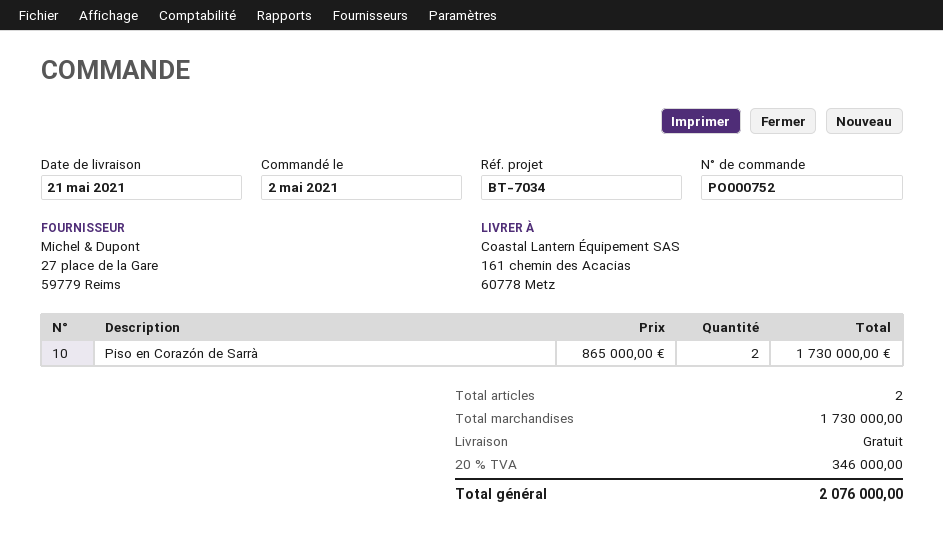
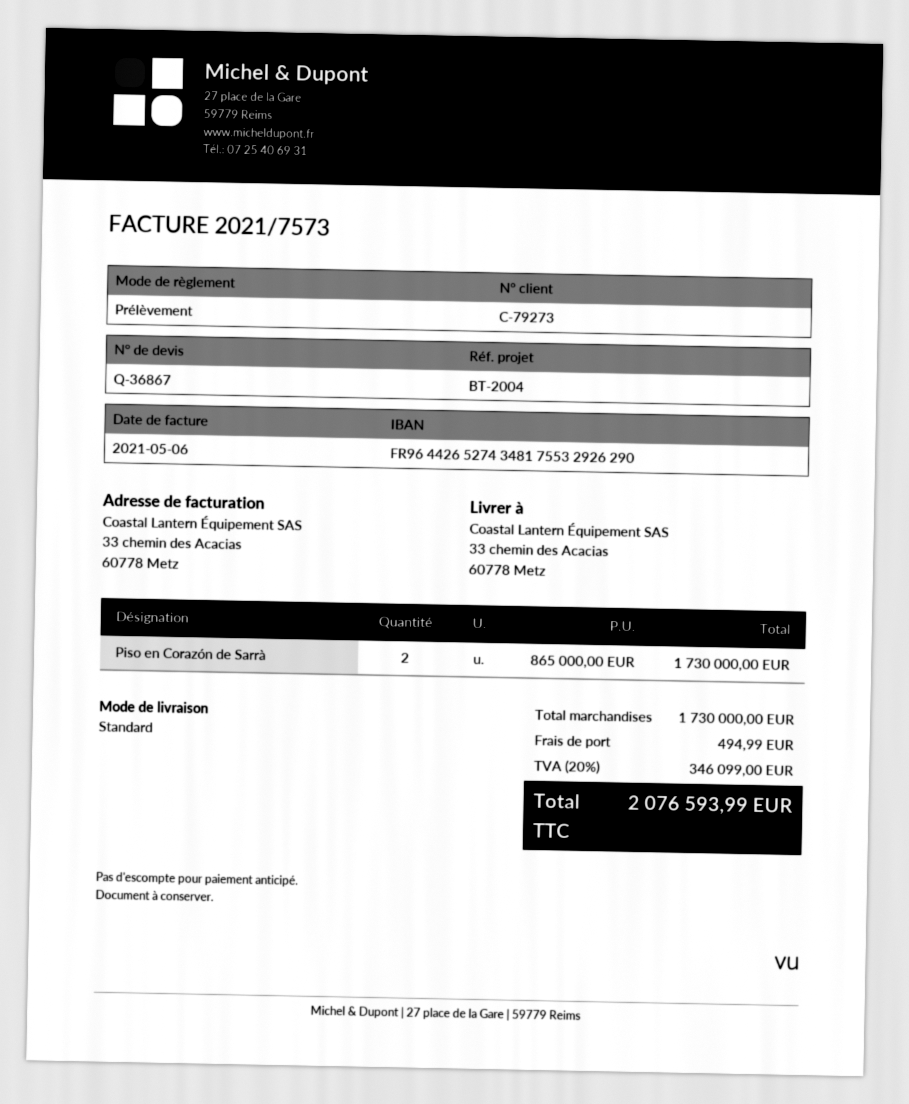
reference: BT-7034 -> BT-2004
ship to: 161 chemin des Acacias, 60778 Metz -> 33 chemin des Acacias, 60778 Metz
shipping: 0.00 -> 494.99
tax: 20% = 346000.00 -> 20% = 346099.00
total: 2076000.00 -> 2076593.99

